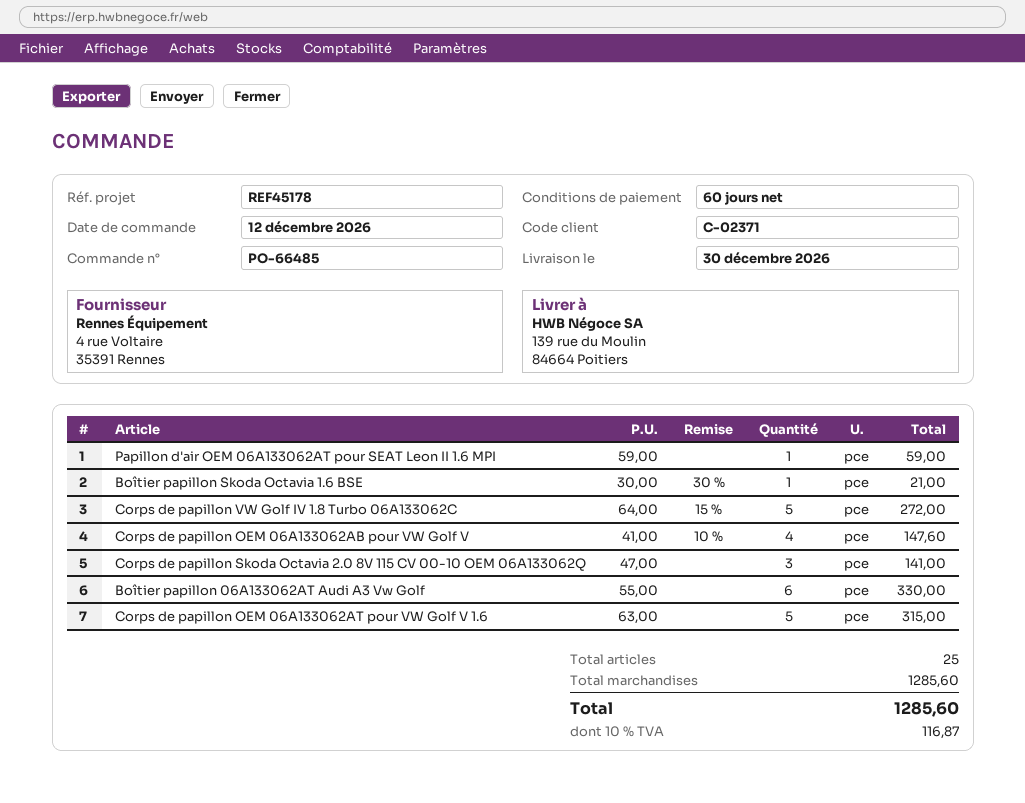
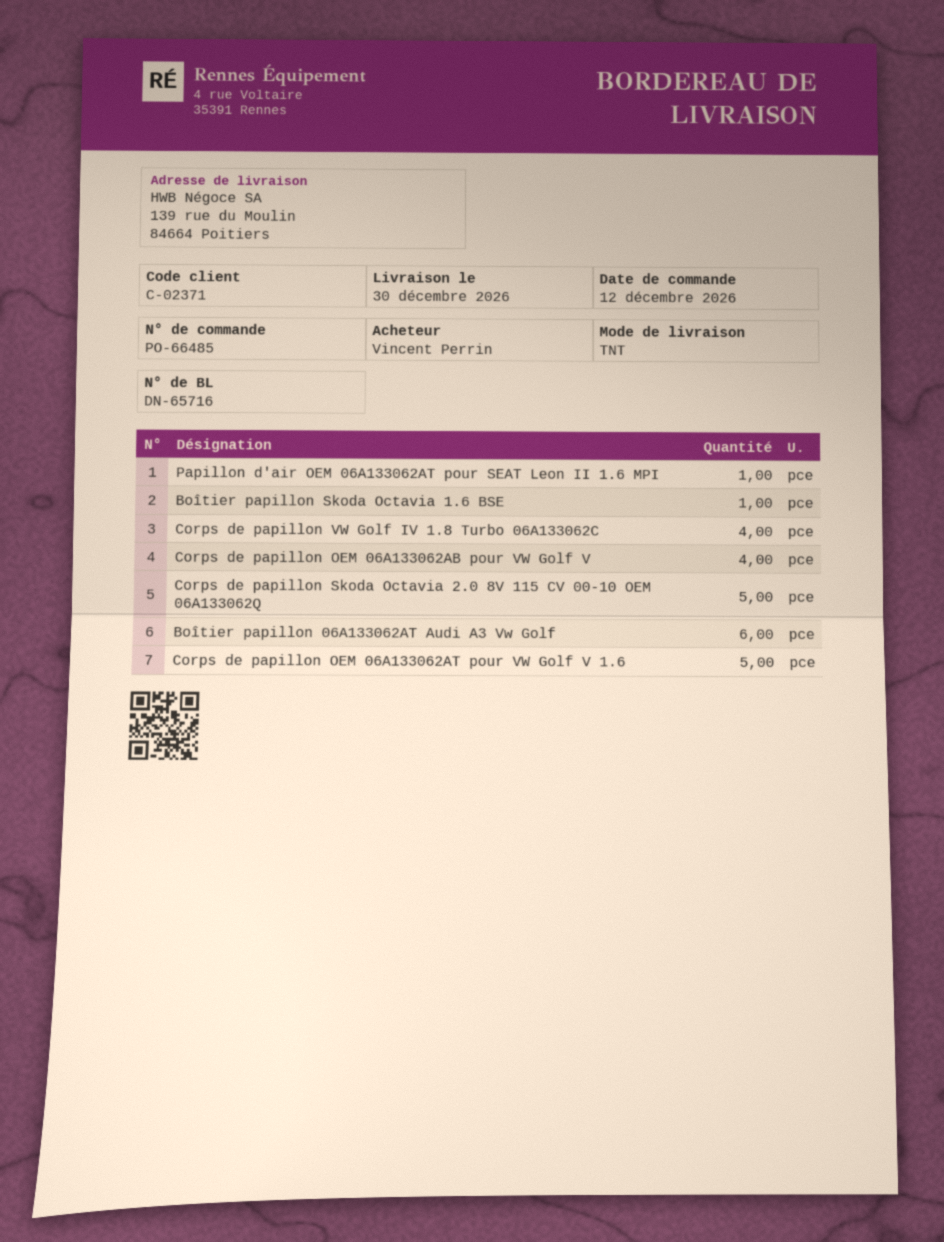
Corps de papillon VW Golf IV 1.8 Turbo 06A133062C: 5 -> 4
Corps de papillon Skoda Octavia 2.0 8V 115 CV 00-10 OEM 06A133062Q: 3 -> 5

